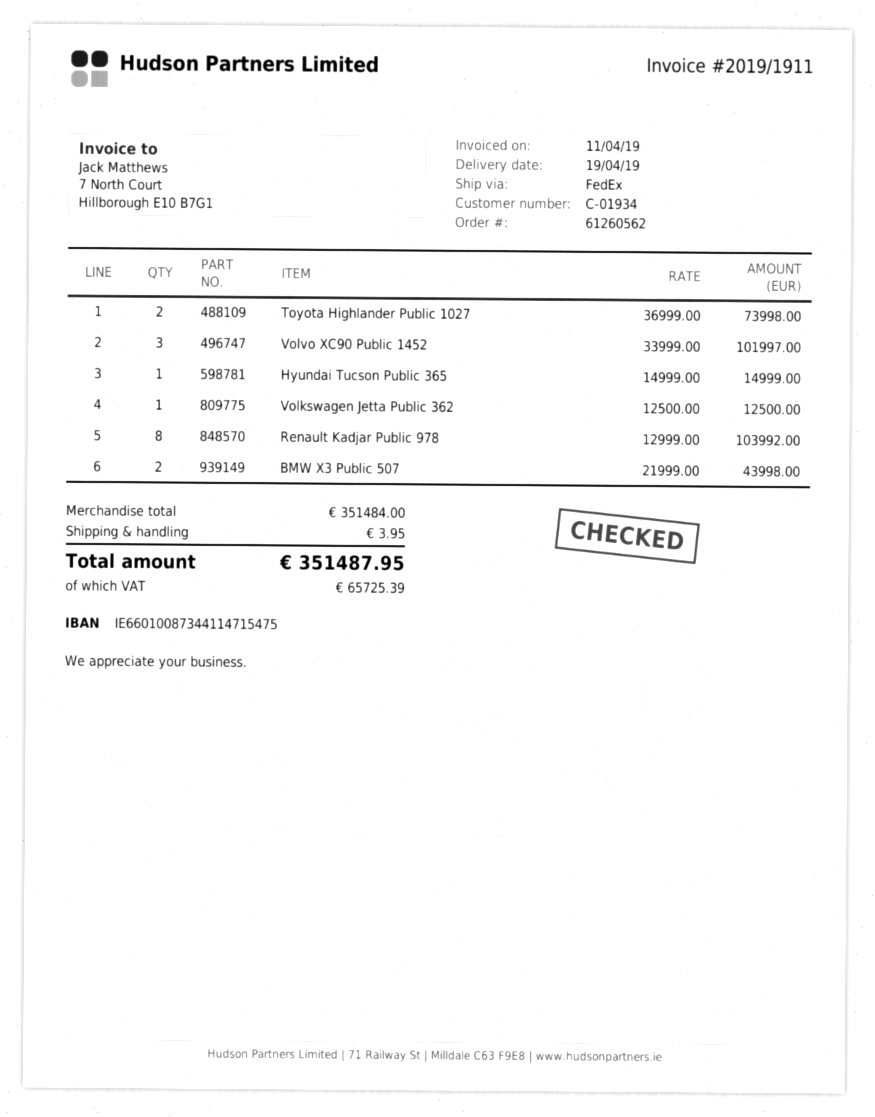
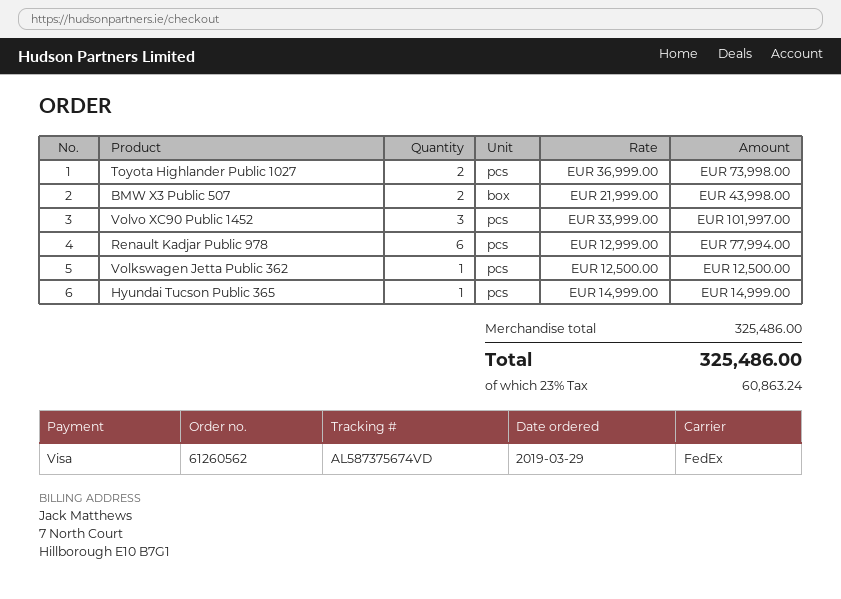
Renault Kadjar Public 978: 8 x 12999.00 = 103992.00 -> 6 x 12999.00 = 77994.00
subtotal: 351484.00 -> 325486.00
shipping: 3.95 -> none
tax: 65725.39 -> 60863.24
total: 351487.95 -> 325486.00

